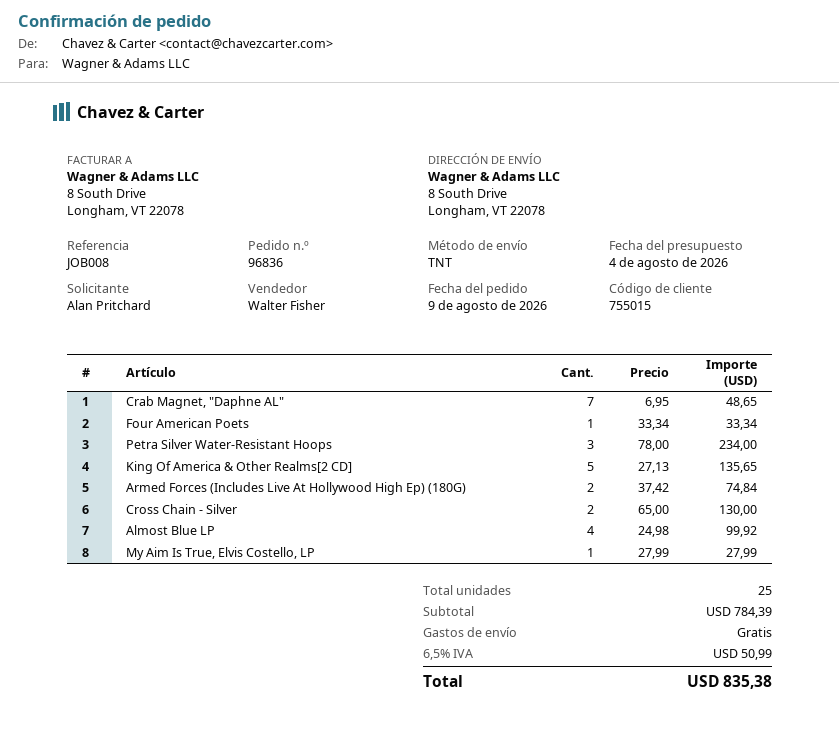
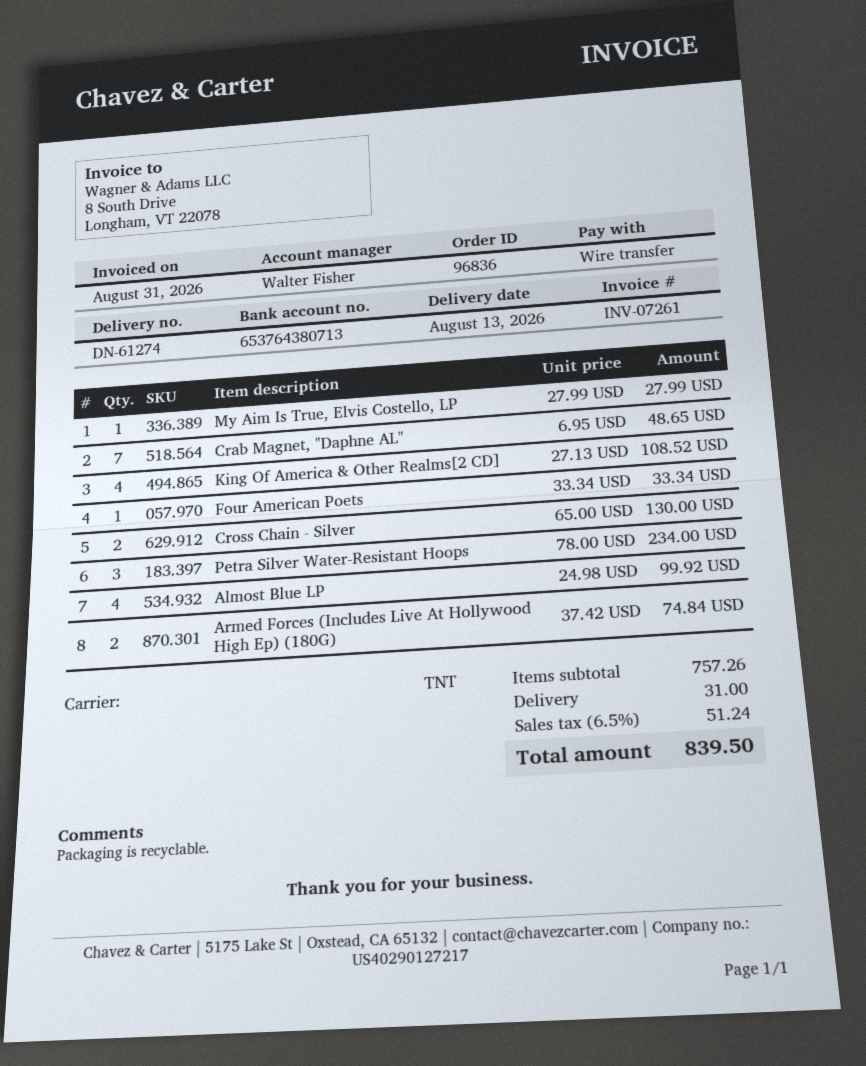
King Of America & Other Realms[2 CD]: 5 x 27.13 = 135.65 -> 4 x 27.13 = 108.52
subtotal: 784.39 -> 757.26
shipping: 0.00 -> 31.00
tax: 6.5% = 50.99 -> 6.5% = 51.24
total: 835.38 -> 839.50

